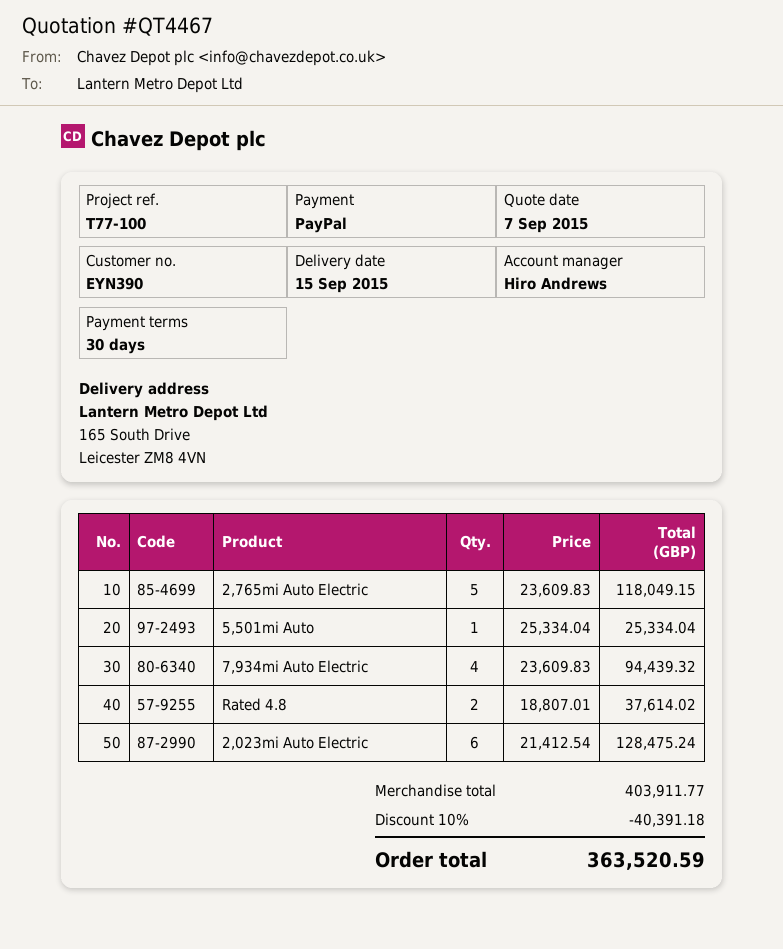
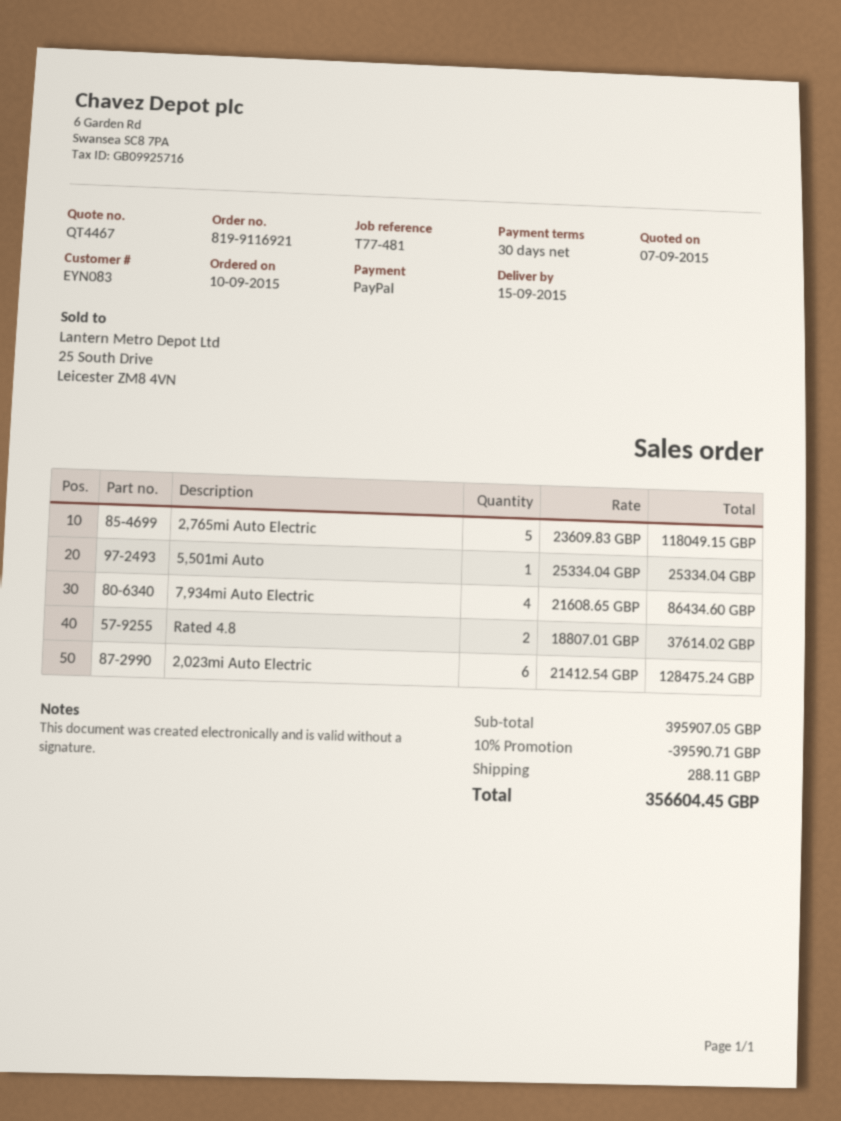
customer number: EYN390 -> EYN083
reference: T77-100 -> T77-481
7,934mi Auto Electric: 4 x 23609.83 = 94439.32 -> 4 x 21608.65 = 86434.60
subtotal: 403911.77 -> 395907.05
discount: 10% = 40391.18 -> 10% = 39590.71
shipping: none -> 288.11
total: 363520.59 -> 356604.45

